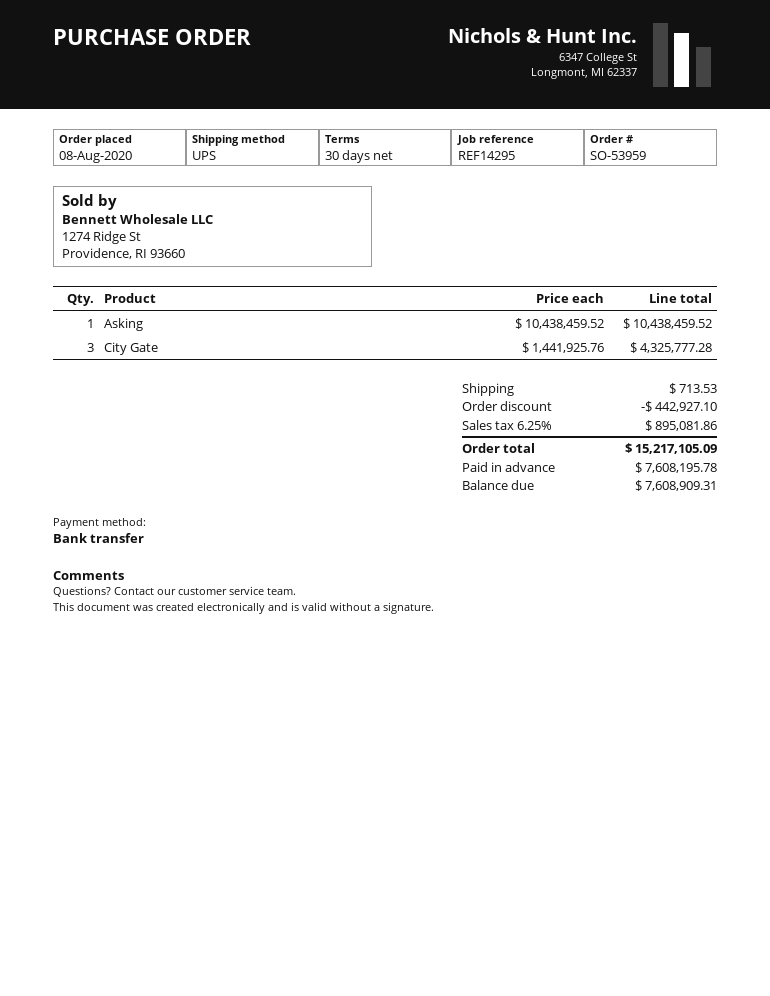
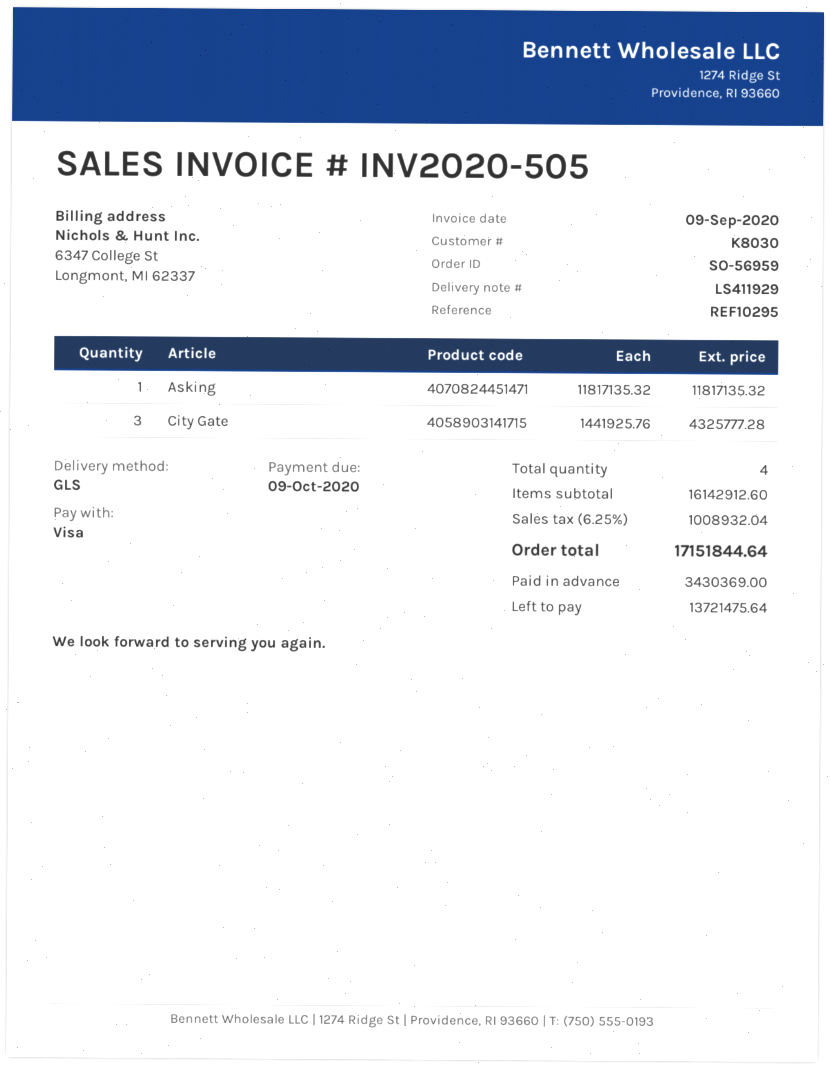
order number: SO-53959 -> SO-56959
reference: REF14295 -> REF10295
payment method: bank transfer -> Visa
shipping method: UPS -> GLS
Asking: 1 x 10438459.52 = 10438459.52 -> 1 x 11817135.32 = 11817135.32
discount: 442927.10 -> none
shipping: 713.53 -> none
tax: 6.25% = 895081.86 -> 6.25% = 1008932.04
total: 15217105.09 -> 17151844.64
deposit: 7608195.78 -> 3430369.00
balance: 7608909.31 -> 13721475.64

